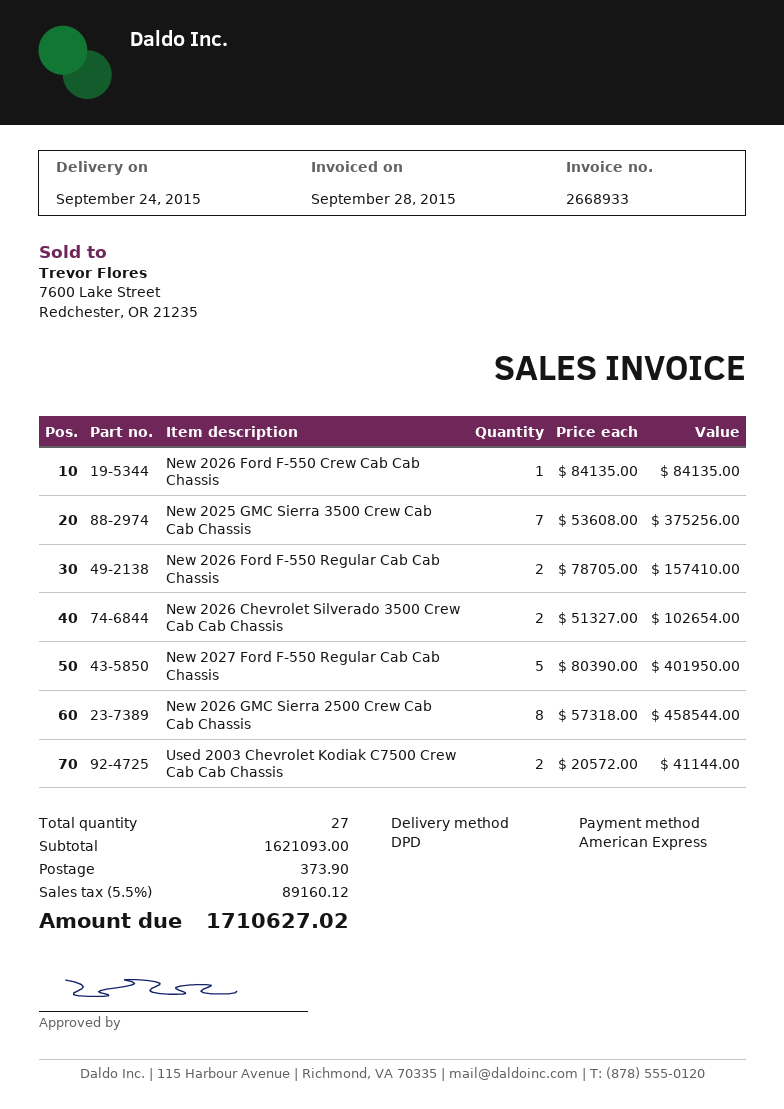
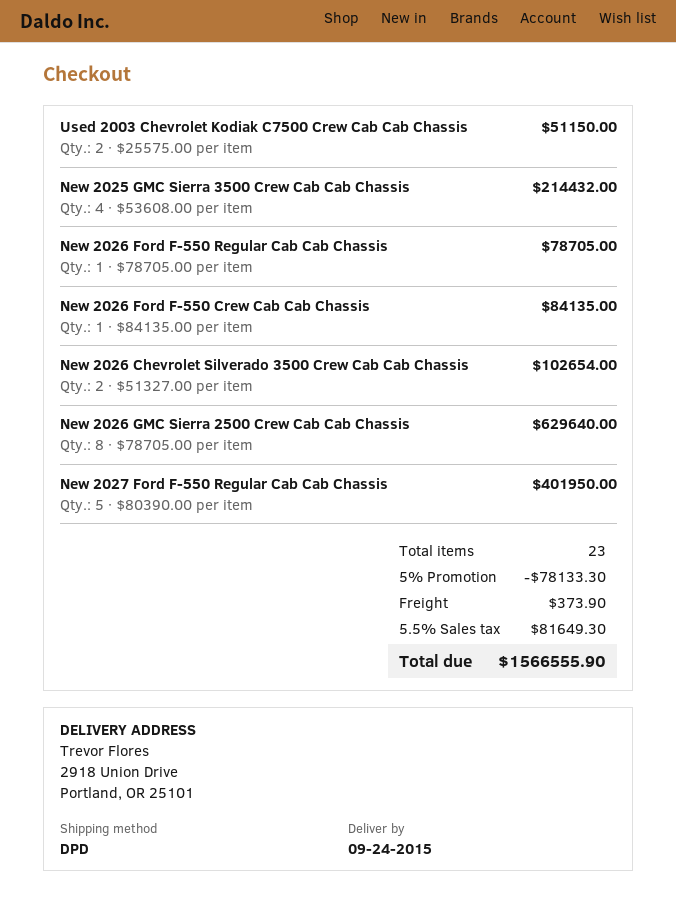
New 2025 GMC Sierra 3500 Crew Cab Cab Chassis: 7 x 53608.00 = 375256.00 -> 4 x 53608.00 = 214432.00
New 2026 Ford F-550 Regular Cab Cab Chassis: 2 x 78705.00 = 157410.00 -> 1 x 78705.00 = 78705.00
New 2026 GMC Sierra 2500 Crew Cab Cab Chassis: 8 x 57318.00 = 458544.00 -> 8 x 78705.00 = 629640.00
Used 2003 Chevrolet Kodiak C7500 Crew Cab Cab Chassis: 2 x 20572.00 = 41144.00 -> 2 x 25575.00 = 51150.00
total quantity: 27 -> 23
discount: none -> 5% = 78133.30
tax: 5.5% = 89160.12 -> 5.5% = 81649.30
total: 1710627.02 -> 1566555.90

